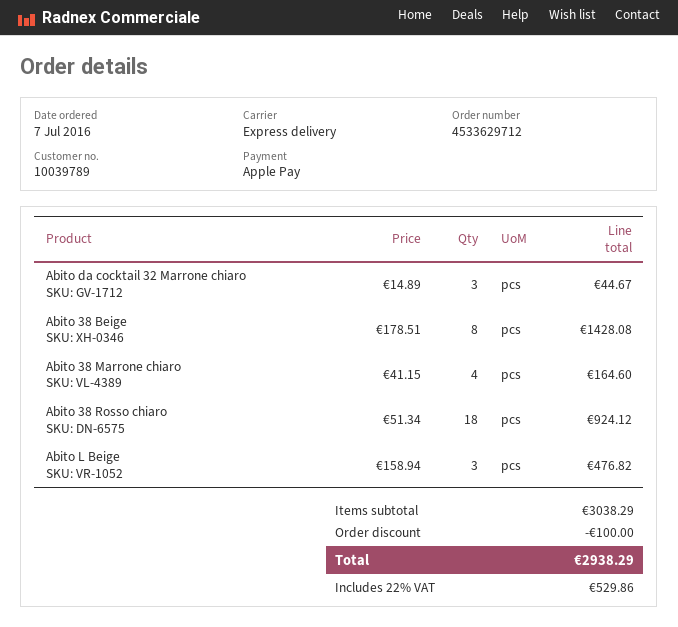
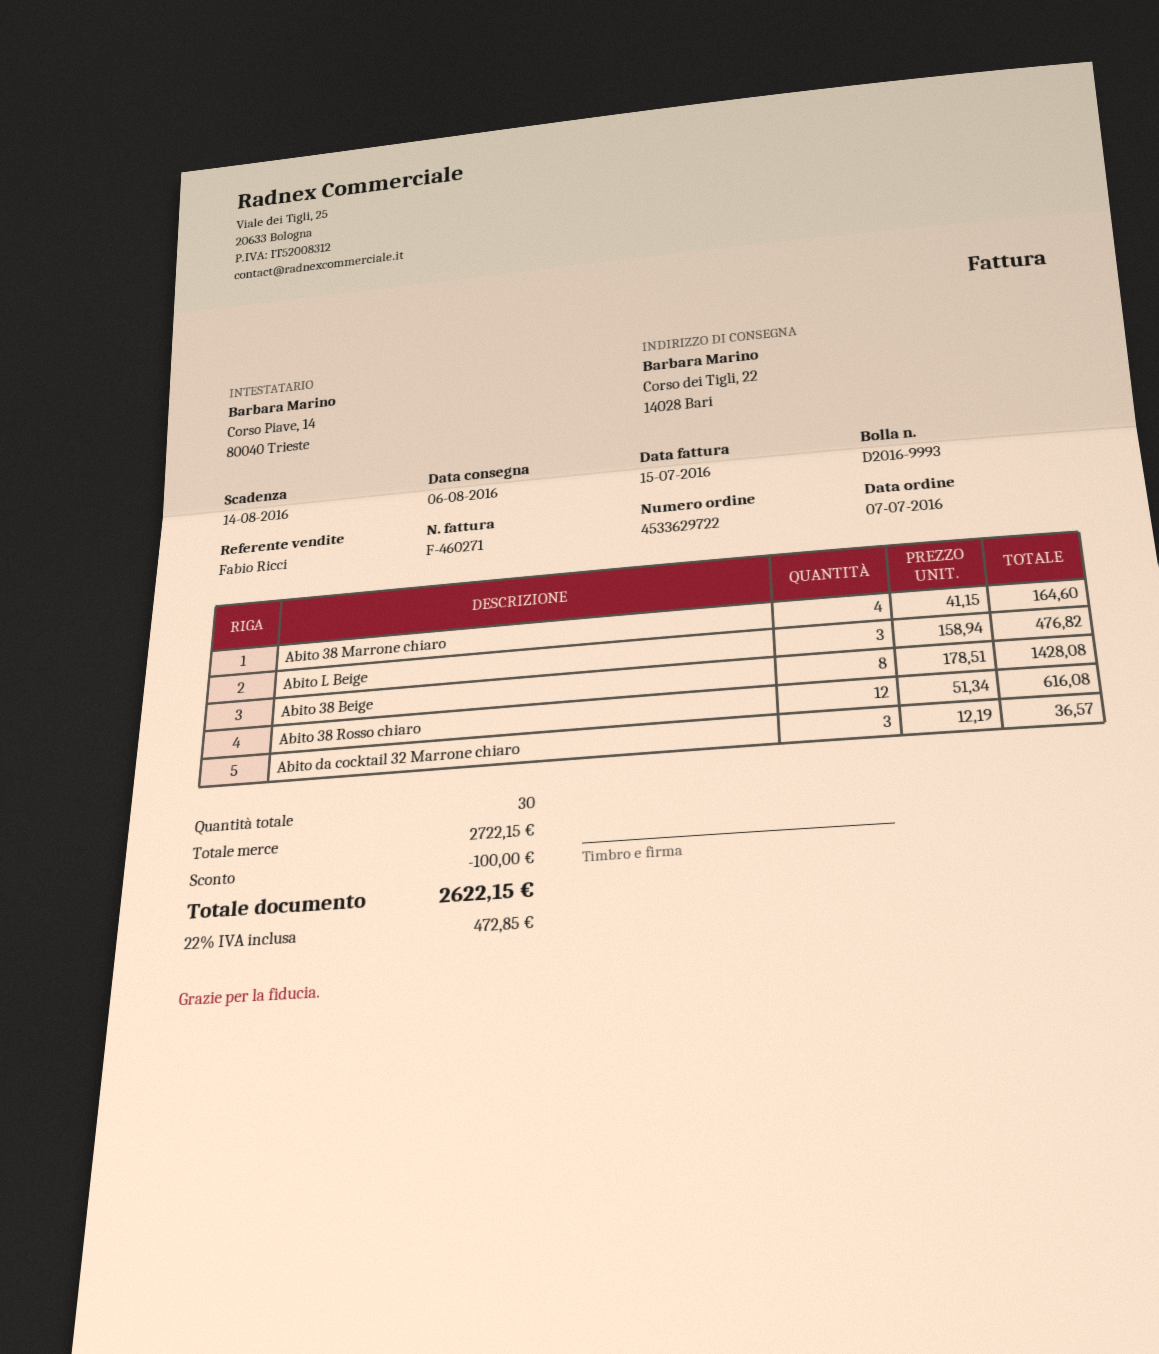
order number: 4533629712 -> 4533629722
Abito da cocktail 32 Marrone chiaro: 3 x 14.89 = 44.67 -> 3 x 12.19 = 36.57
Abito 38 Rosso chiaro: 18 x 51.34 = 924.12 -> 12 x 51.34 = 616.08
subtotal: 3038.29 -> 2722.15
tax: 22% = 529.86 -> 22% = 472.85
total: 2938.29 -> 2622.15

